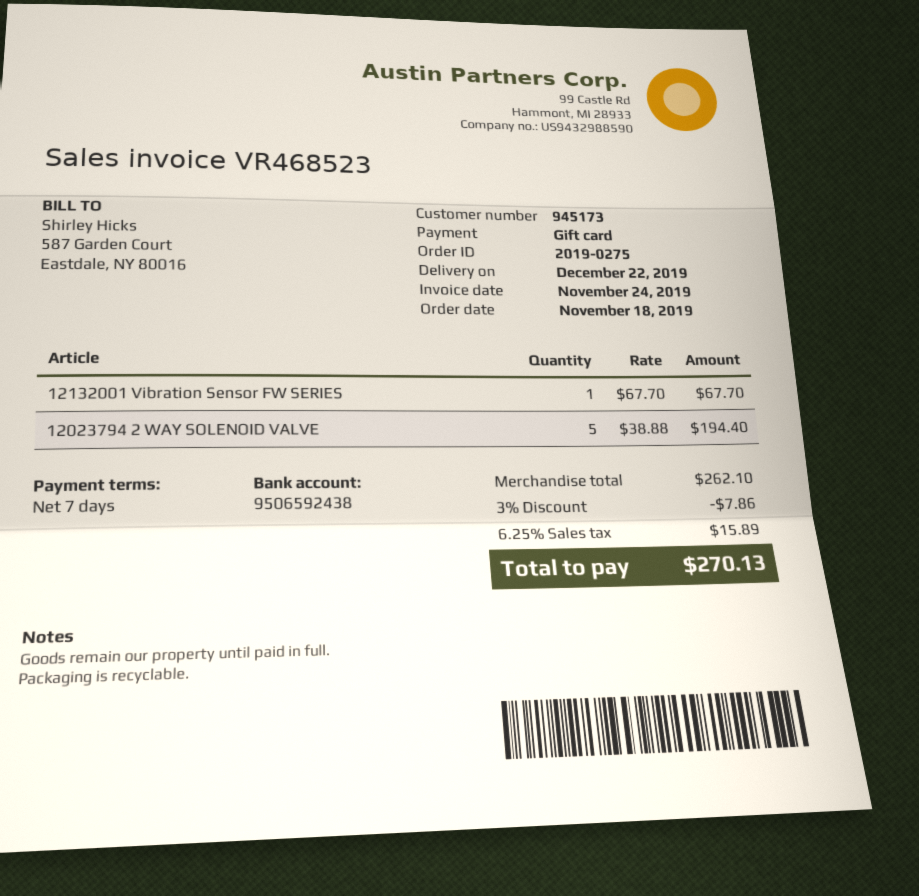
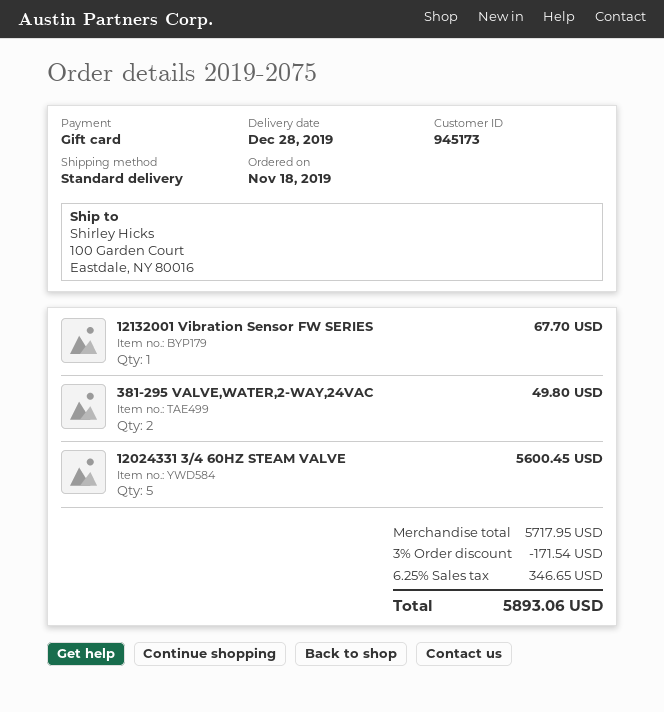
order number: 2019-0275 -> 2019-2075
delivery date: 2019-12-22 -> 2019-12-28
12023794 2 WAY SOLENOID VALVE: 5 for 194.40 -> none
381-295 VALVE,WATER,2-WAY,24VAC: none -> 2 for 49.80
12024331 3/4 60HZ STEAM VALVE: none -> 5 for 5600.45
subtotal: 262.10 -> 5717.95
discount: 3% = 7.86 -> 3% = 171.54
tax: 6.25% = 15.89 -> 6.25% = 346.65
total: 270.13 -> 5893.06

